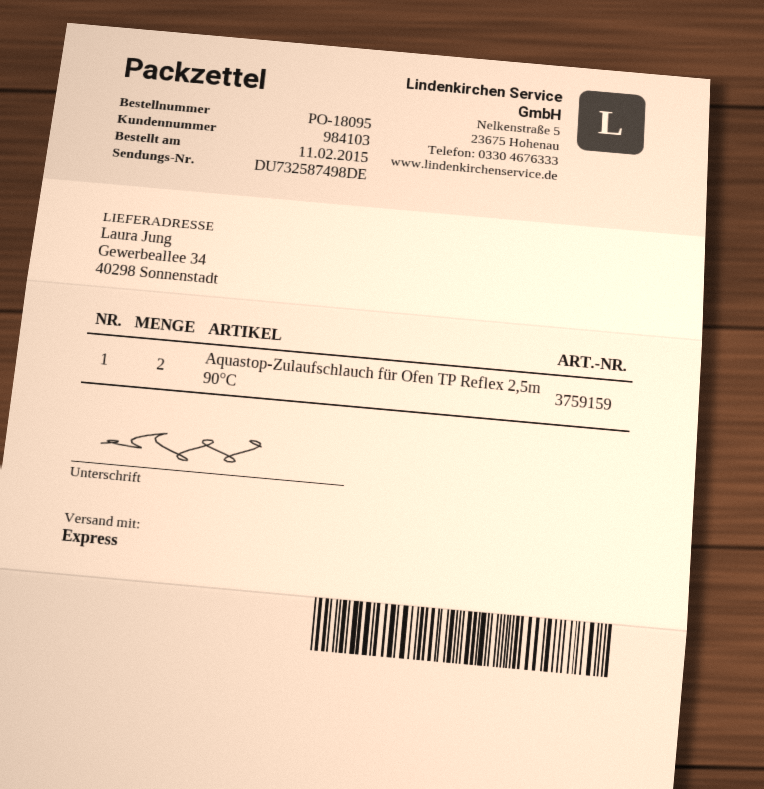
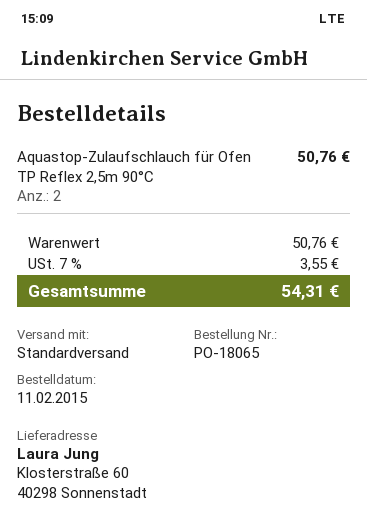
order number: PO-18095 -> PO-18065
shipping method: express -> standard
ship to: Gewerbeallee 34, 40298 Sonnenstadt -> Klosterstraße 60, 40298 Sonnenstadt

